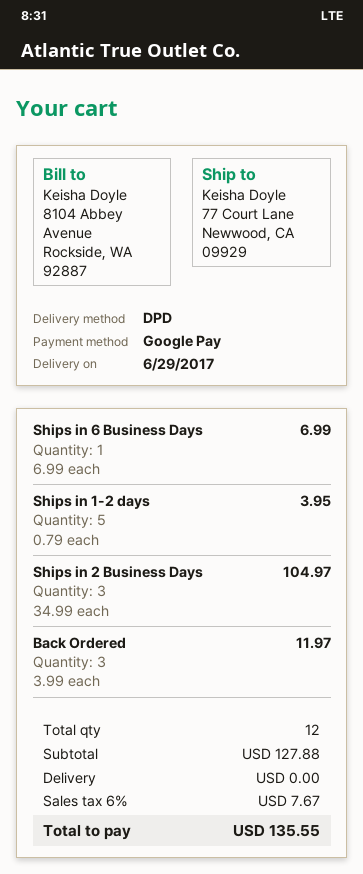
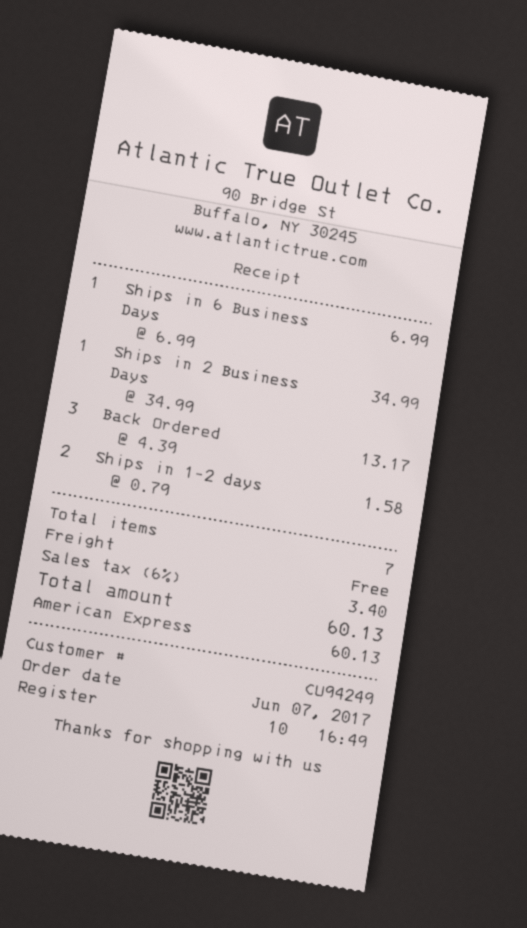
payment method: Google Pay -> American Express
Ships in 1-2 days: 5 x 0.79 = 3.95 -> 2 x 0.79 = 1.58
Ships in 2 Business Days: 3 x 34.99 = 104.97 -> 1 x 34.99 = 34.99
Back Ordered: 3 x 3.99 = 11.97 -> 3 x 4.39 = 13.17
total quantity: 12 -> 7
tax: 6% = 7.67 -> 6% = 3.40
total: 135.55 -> 60.13

